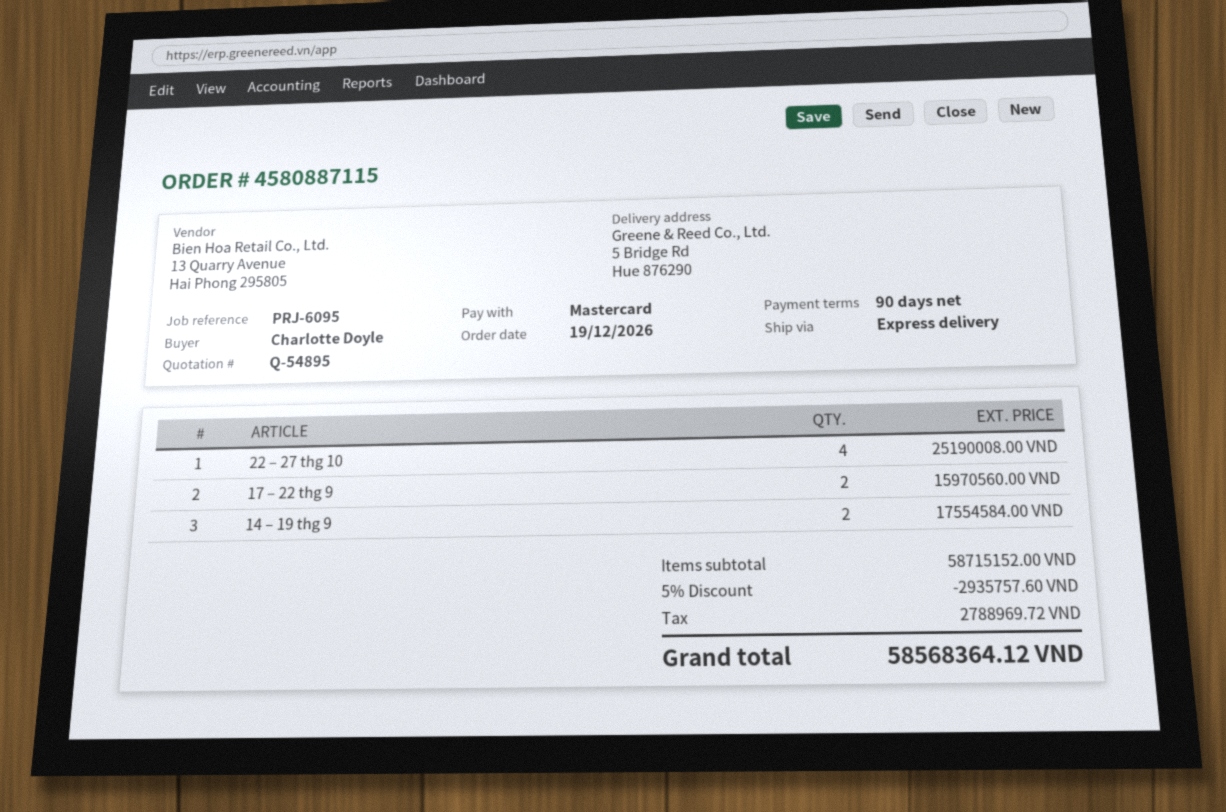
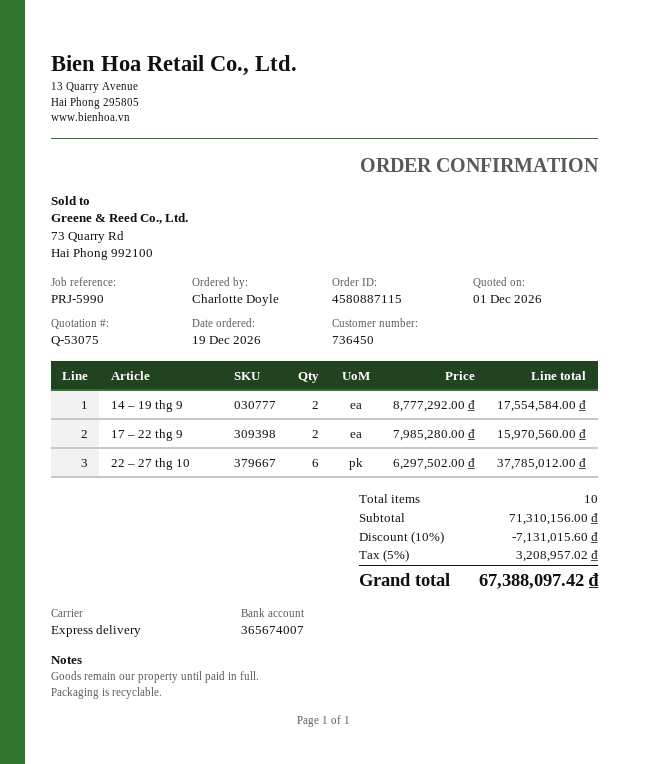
quote number: Q-54895 -> Q-53075
reference: PRJ-6095 -> PRJ-5990
22 – 27 thg 10: 4 for 25190008.00 -> 6 for 37785012.00
subtotal: 58715152.00 -> 71310156.00
discount: 5% = 2935757.60 -> 10% = 7131015.60
tax: 2788969.72 -> 3208957.02
total: 58568364.12 -> 67388097.42

